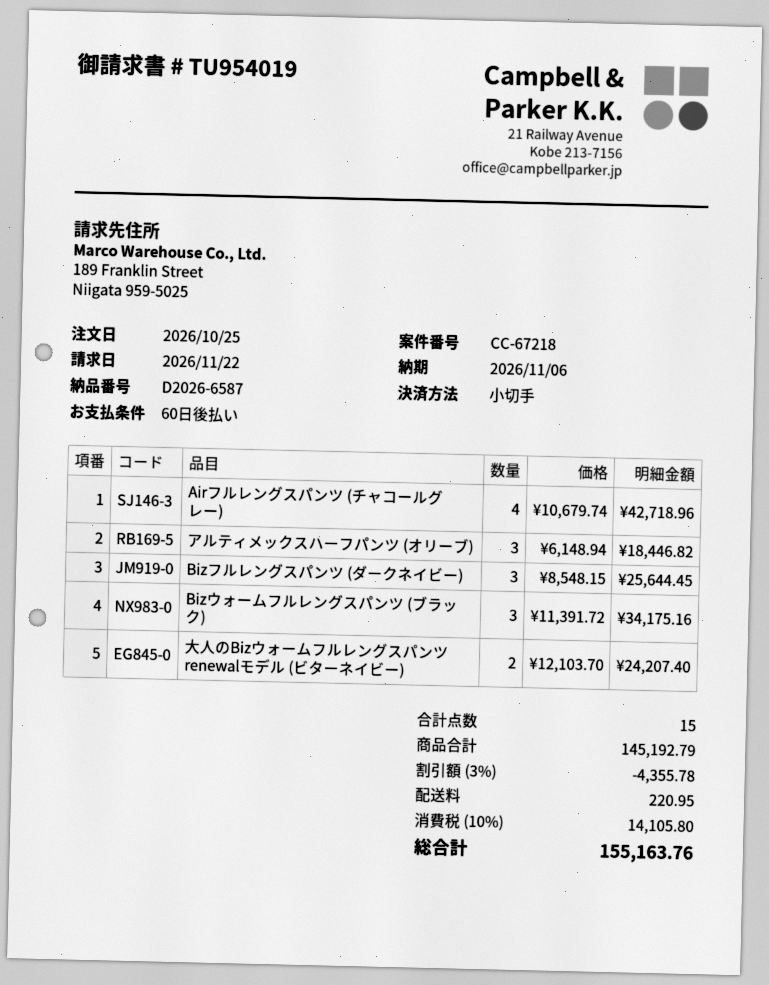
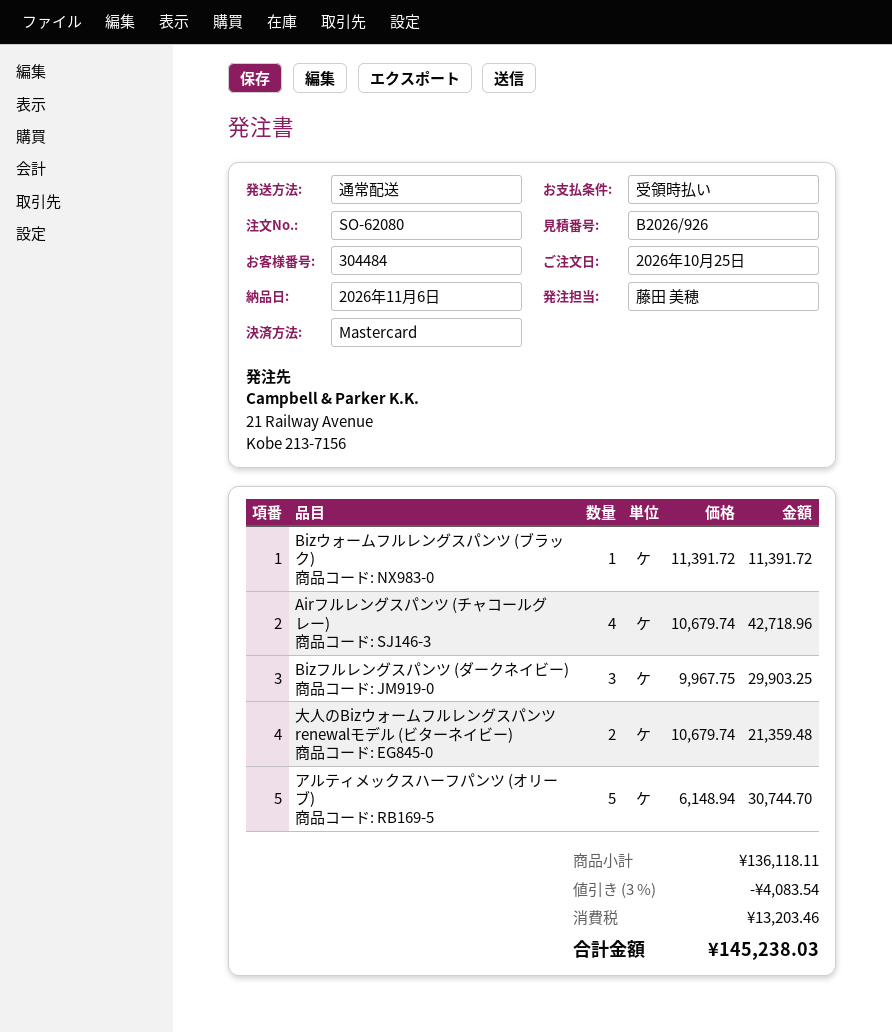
payment terms: 60 days -> on receipt
payment method: cheque -> Mastercard
アルティメックスハーフパンツ (オリーブ): 3 x 6148.94 = 18446.82 -> 5 x 6148.94 = 30744.70
Bizフルレングスパンツ (ダークネイビー): 3 x 8548.15 = 25644.45 -> 3 x 9967.75 = 29903.25
Bizウォームフルレングスパンツ (ブラック): 3 x 11391.72 = 34175.16 -> 1 x 11391.72 = 11391.72
大人のBizウォームフルレングスパンツ renewalモデル (ビターネイビー): 2 x 12103.70 = 24207.40 -> 2 x 10679.74 = 21359.48
subtotal: 145192.79 -> 136118.11
discount: 3% = 4355.78 -> 3% = 4083.54
shipping: 220.95 -> none
tax: 14105.80 -> 13203.46
total: 155163.76 -> 145238.03

